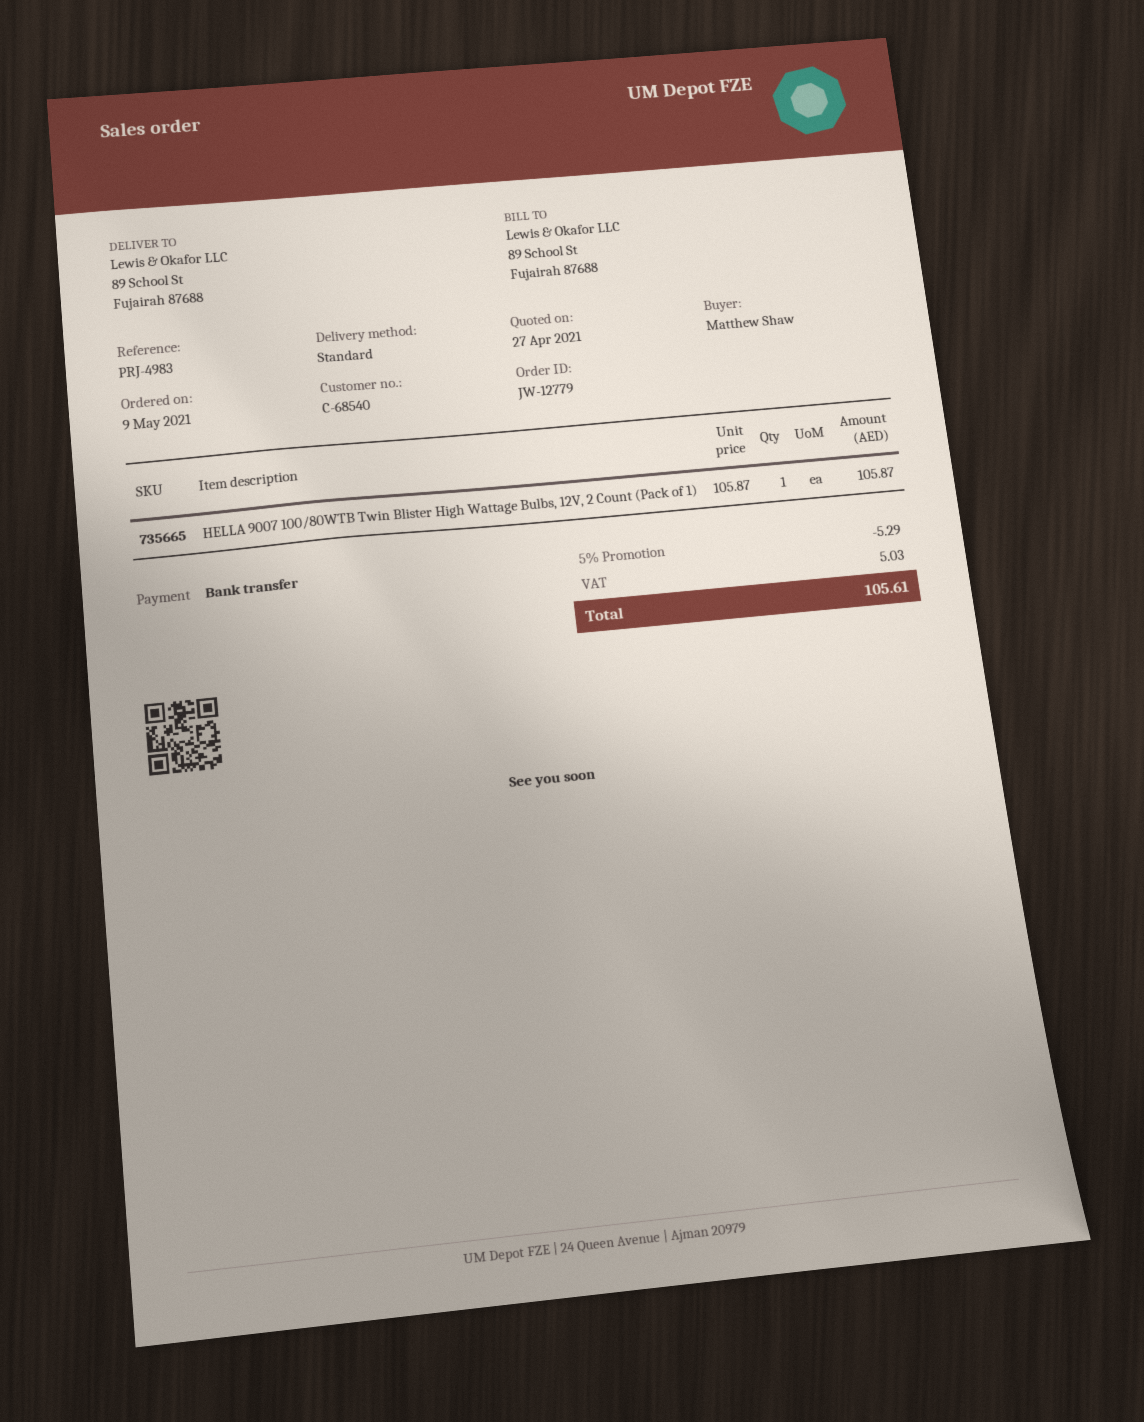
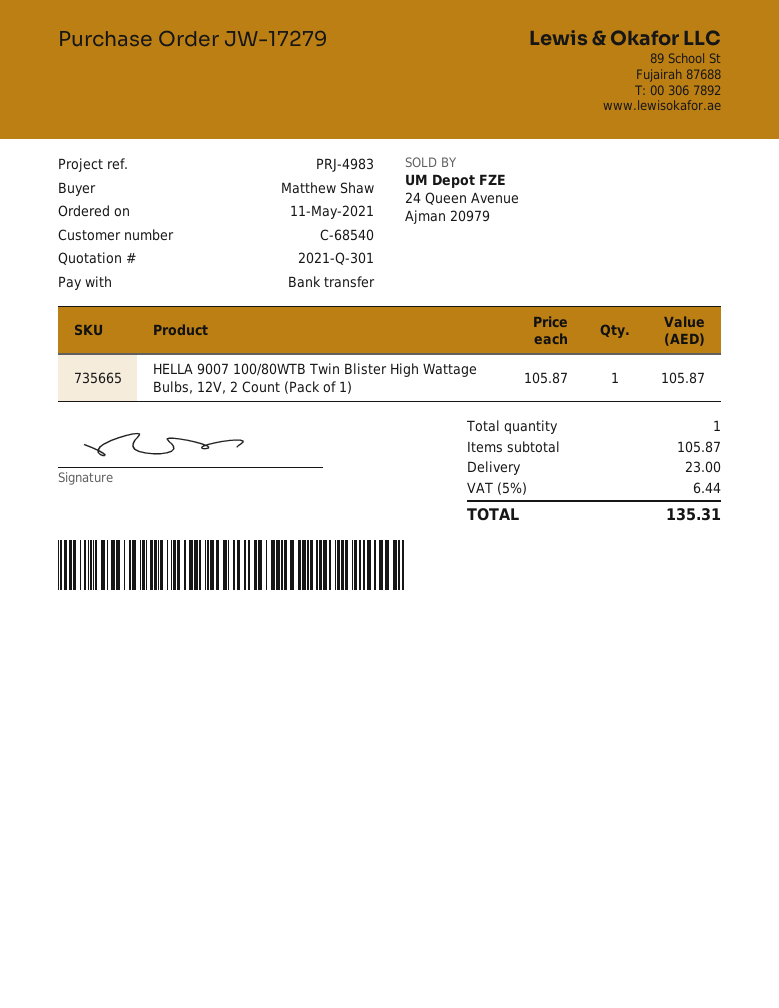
order number: JW-12779 -> JW-17279
order date: 2021-05-09 -> 2021-05-11
discount: 5% = 5.29 -> none
shipping: none -> 23.00
tax: 5.03 -> 6.44
total: 105.61 -> 135.31

